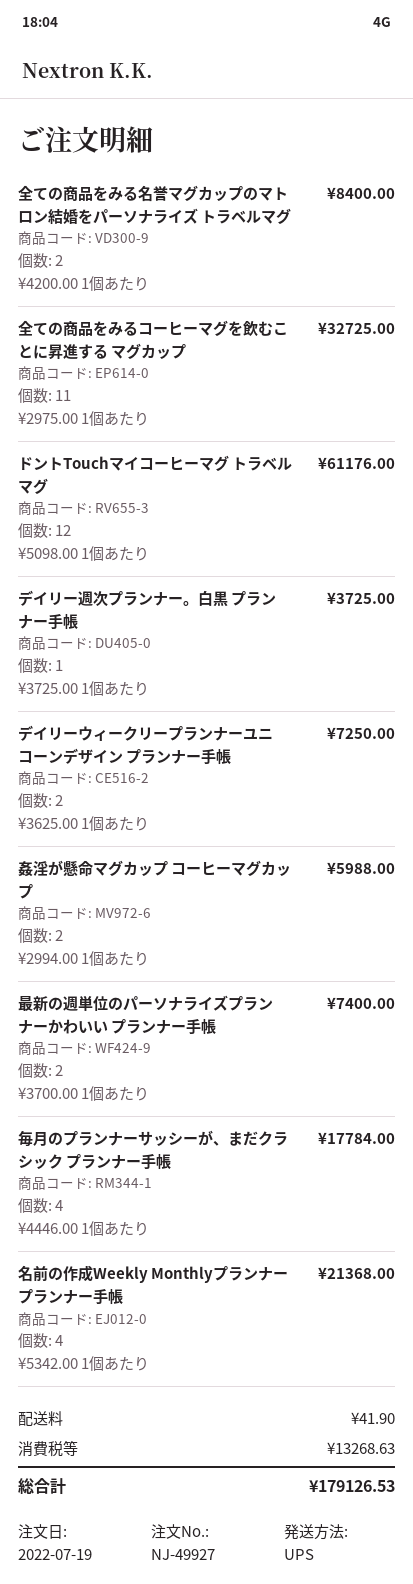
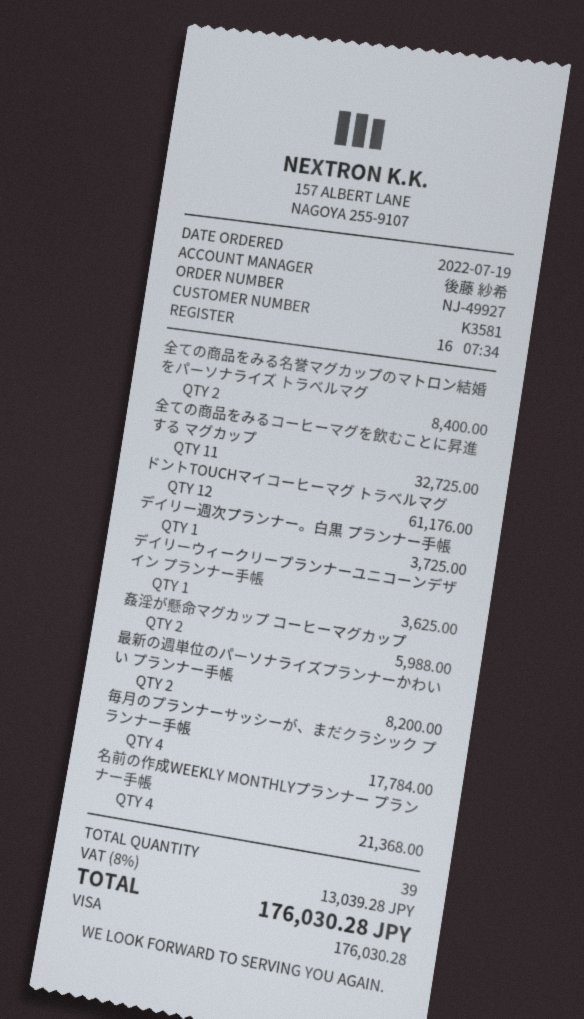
デイリーウィークリープランナーユニコーンデザイン プランナー手帳: 2 for 7250.00 -> 1 for 3625.00
最新の週単位のパーソナライズプランナーかわいい プランナー手帳: 2 for 7400.00 -> 2 for 8200.00
shipping: 41.90 -> none
tax: 13268.63 -> 13039.28
total: 179126.53 -> 176030.28

